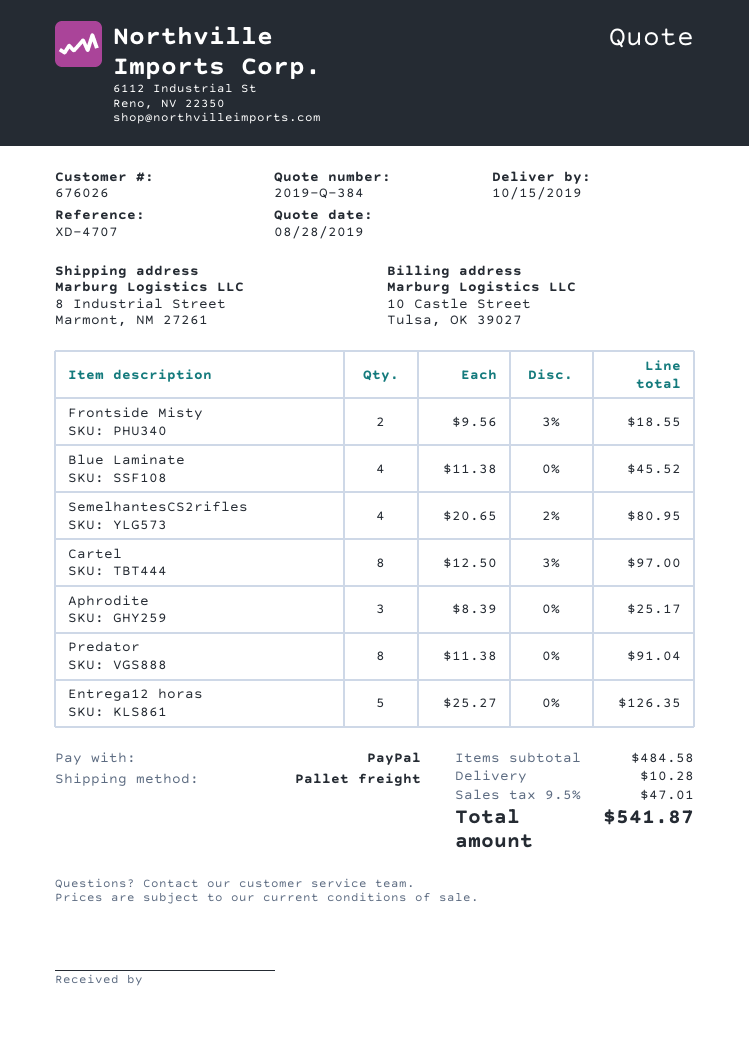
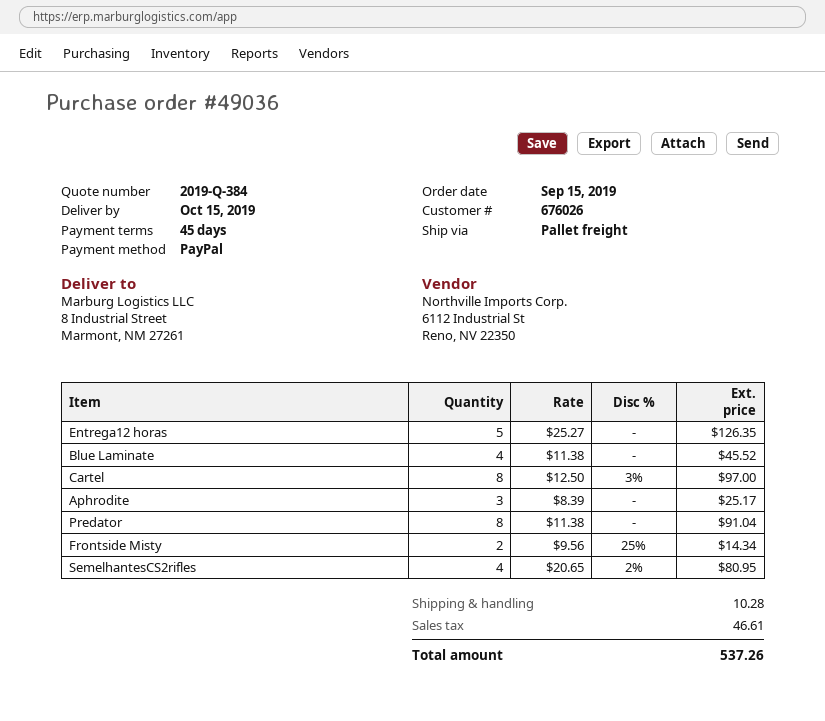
Frontside Misty: 2 x 9.56 - 3% = 18.55 -> 2 x 9.56 - 25% = 14.34
tax: 47.01 -> 46.61
total: 541.87 -> 537.26

